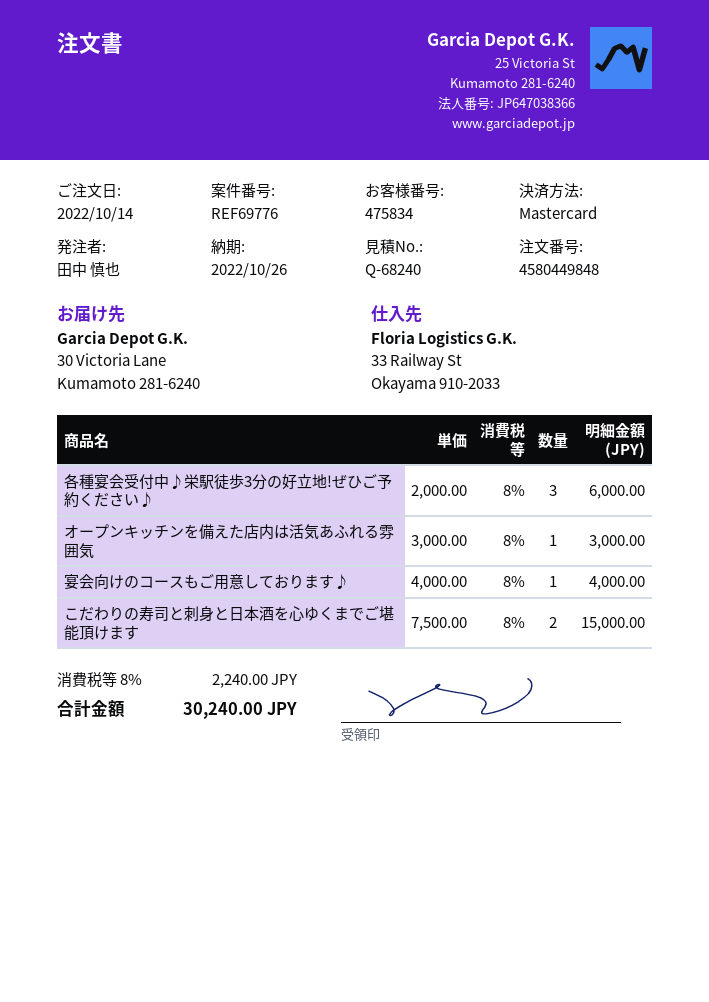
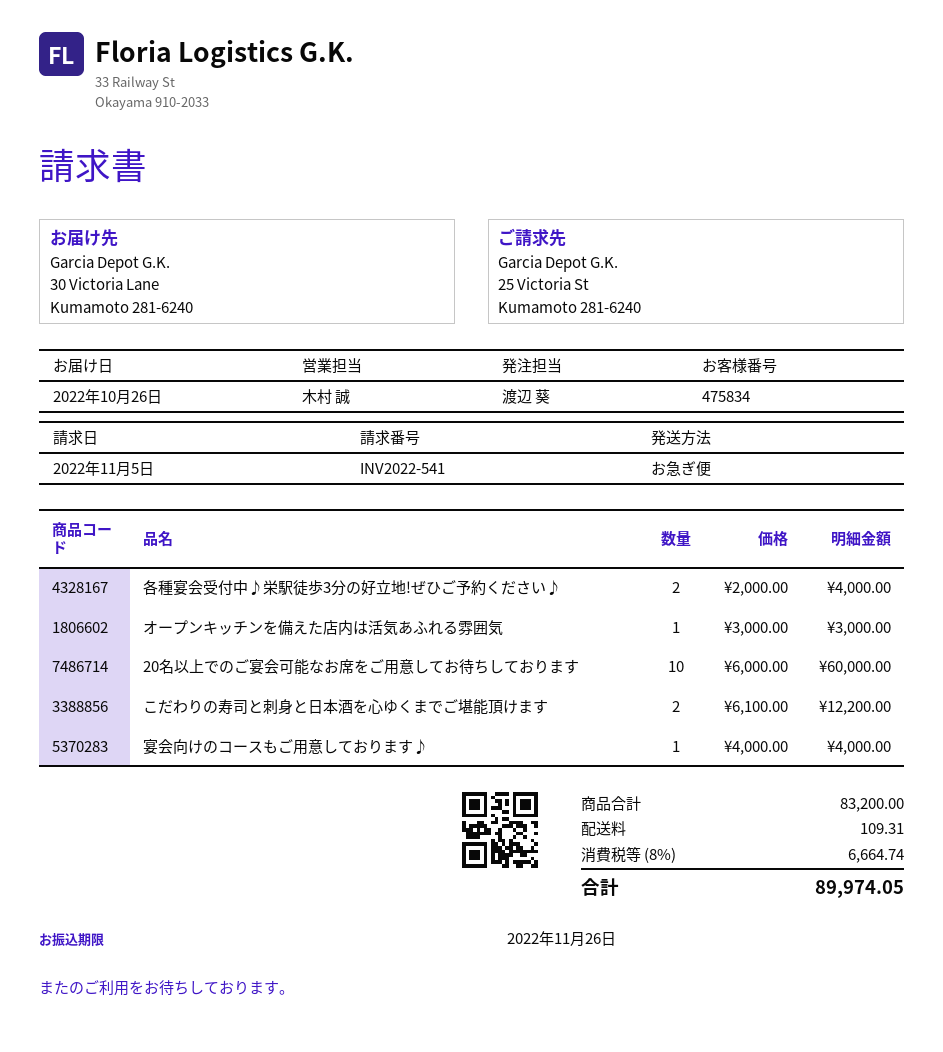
ordered by: 田中 慎也 -> 渡辺 葵
各種宴会受付中♪栄駅徒歩3分の好立地!ぜひご予約ください♪: 3 x 2000.00 = 6000.00 -> 2 x 2000.00 = 4000.00
こだわりの寿司と刺身と日本酒を心ゆくまでご堪能頂けます: 2 x 7500.00 = 15000.00 -> 2 x 6100.00 = 12200.00
20名以上でのご宴会可能なお席をご用意してお待ちしております: none -> 10 x 6000.00 = 60000.00
shipping: none -> 109.31
tax: 8% = 2240.00 -> 8% = 6664.74
total: 30240.00 -> 89974.05

